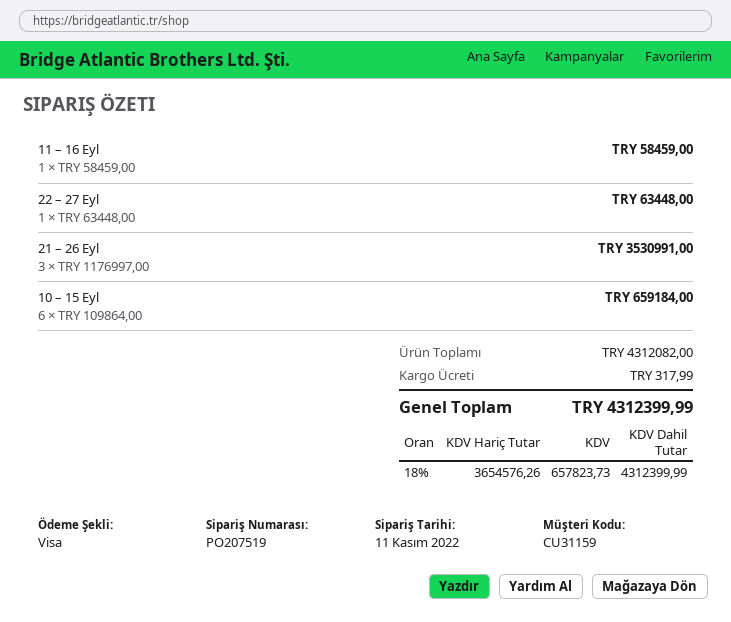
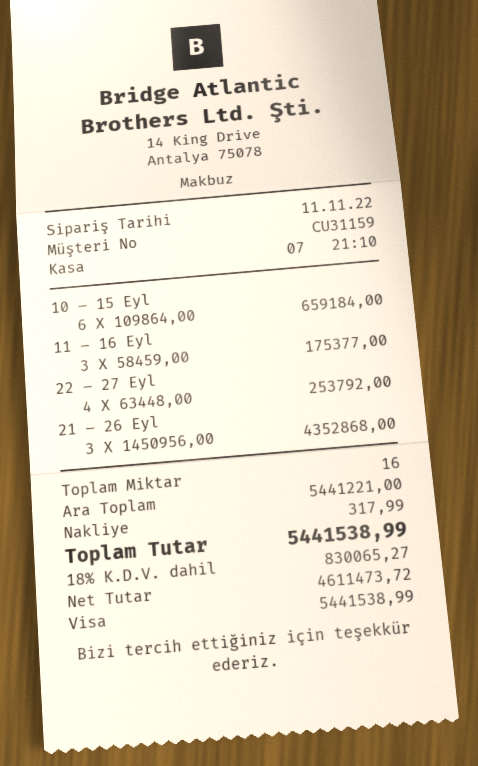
11 – 16 Eyl: 1 x 58459.00 = 58459.00 -> 3 x 58459.00 = 175377.00
22 – 27 Eyl: 1 x 63448.00 = 63448.00 -> 4 x 63448.00 = 253792.00
21 – 26 Eyl: 3 x 1176997.00 = 3530991.00 -> 3 x 1450956.00 = 4352868.00
subtotal: 4312082.00 -> 5441221.00
net: 3654576.26 -> 4611473.72
tax: 18% = 657823.73 -> 18% = 830065.27
total: 4312399.99 -> 5441538.99

